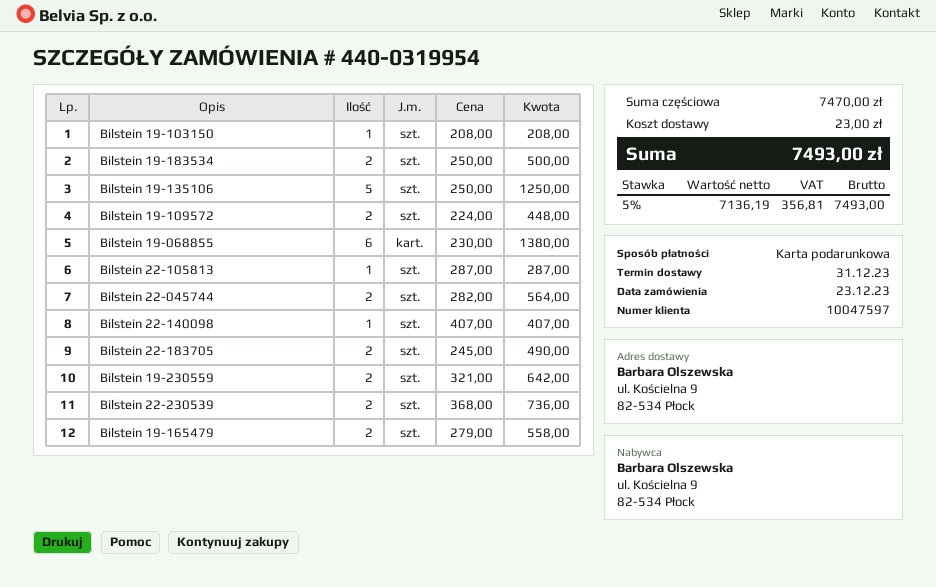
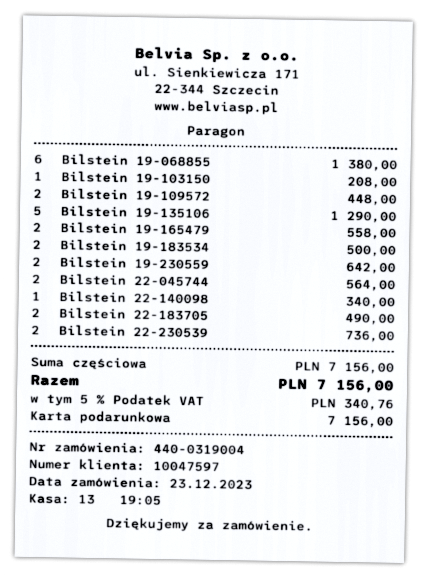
order number: 440-0319954 -> 440-0319004
Bilstein 19-135106: 5 for 1250.00 -> 5 for 1290.00
Bilstein 22-105813: 1 for 287.00 -> none
Bilstein 22-140098: 1 for 407.00 -> 1 for 340.00
subtotal: 7470.00 -> 7156.00
shipping: 23.00 -> none
tax: 5% = 356.81 -> 5% = 340.76
total: 7493.00 -> 7156.00

